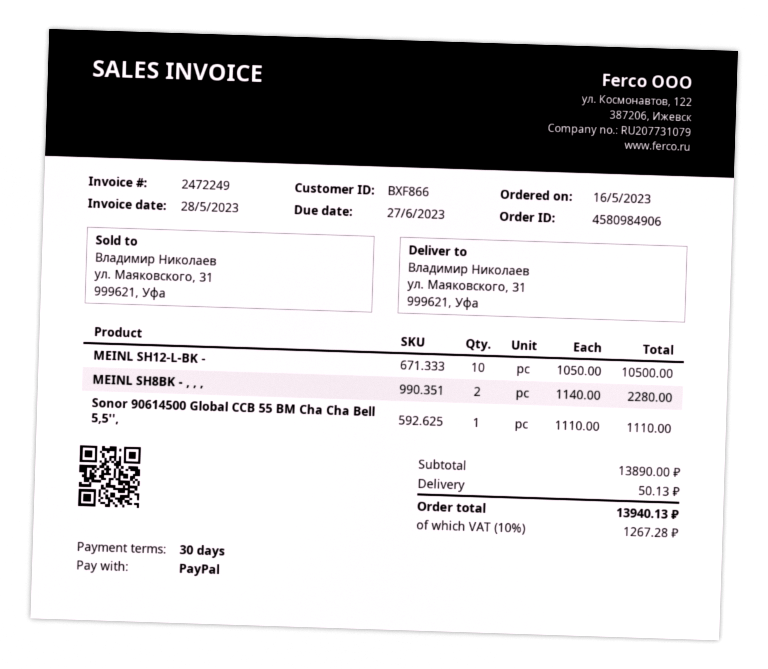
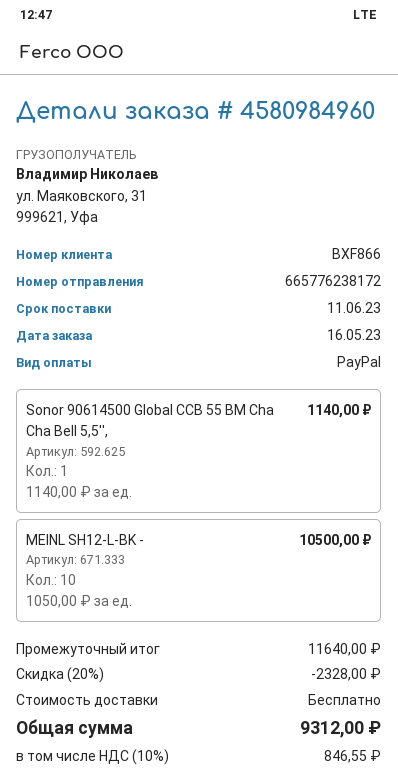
order number: 4580984906 -> 4580984960
MEINL SH8BK - , , ,: 2 x 1140.00 = 2280.00 -> none
Sonor 90614500 Global CCB 55 BM Cha Cha Bell 5,5'',: 1 x 1110.00 = 1110.00 -> 1 x 1140.00 = 1140.00
subtotal: 13890.00 -> 11640.00
discount: none -> 20% = 2328.00
shipping: 50.13 -> 0.00
tax: 10% = 1267.28 -> 10% = 846.55
total: 13940.13 -> 9312.00

